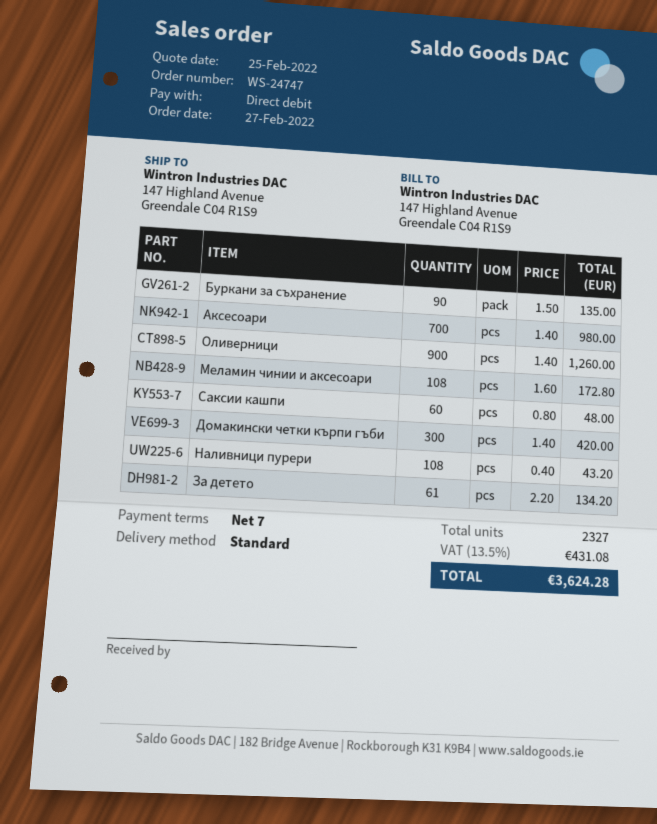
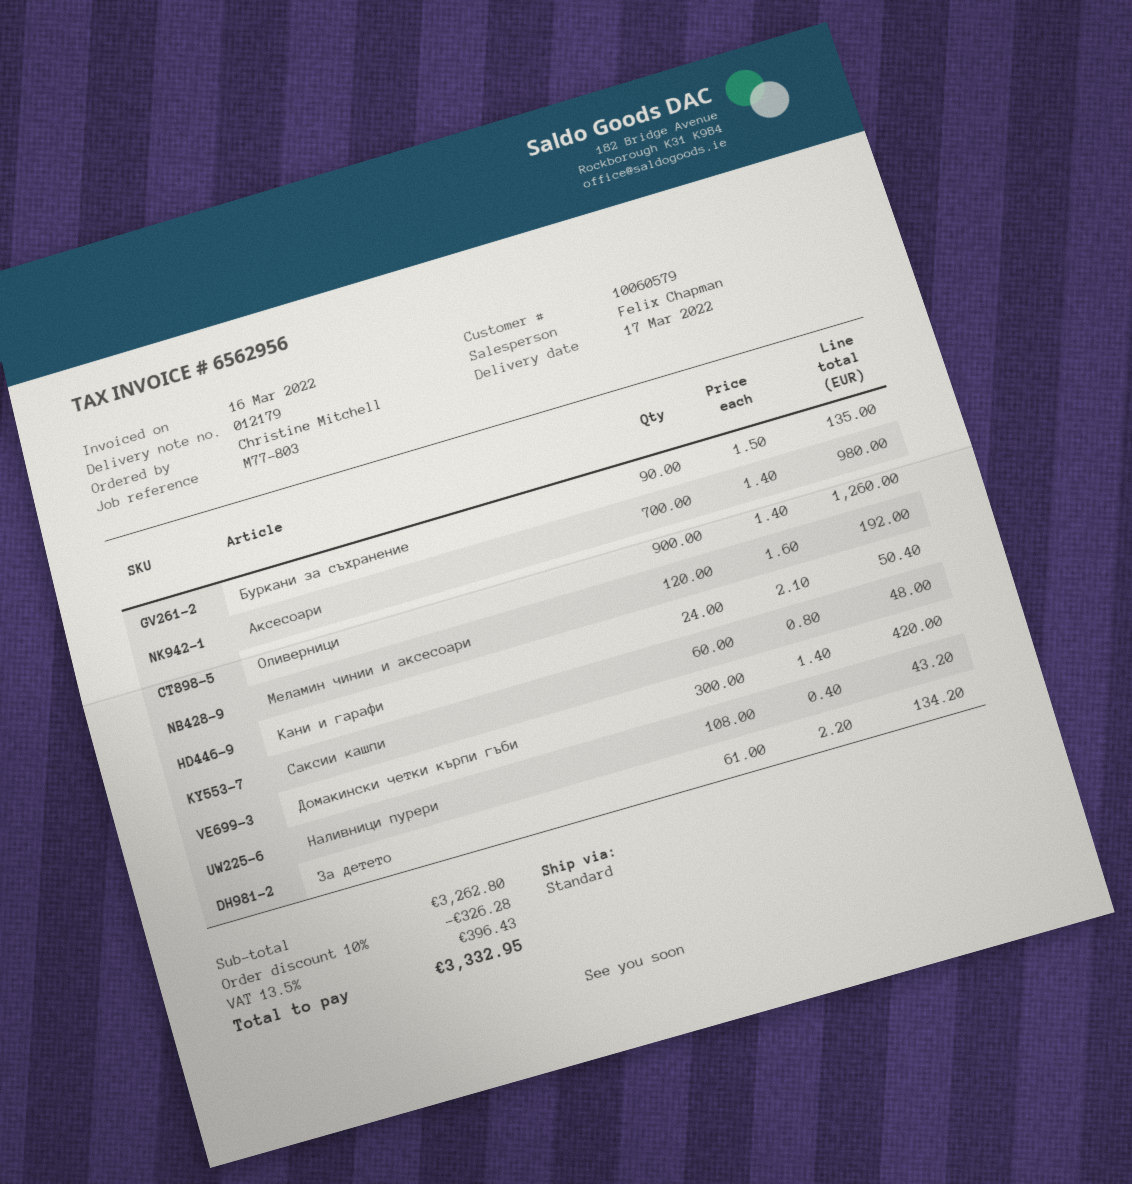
Меламин чинии и аксесоари: 108 x 1.60 = 172.80 -> 120 x 1.60 = 192.00
Кани и гарафи: none -> 24 x 2.10 = 50.40
discount: none -> 10% = 326.28
tax: 13.5% = 431.08 -> 13.5% = 396.43
total: 3624.28 -> 3332.95

